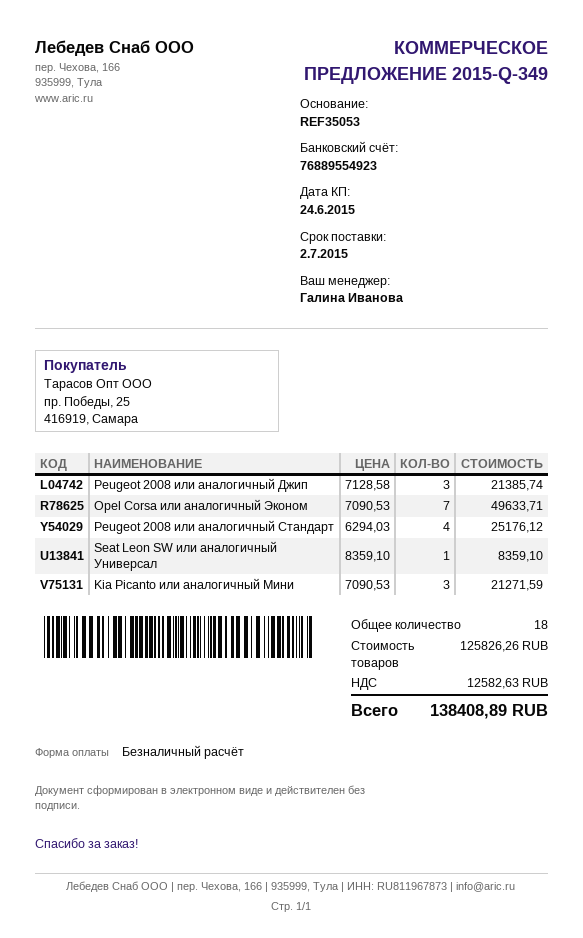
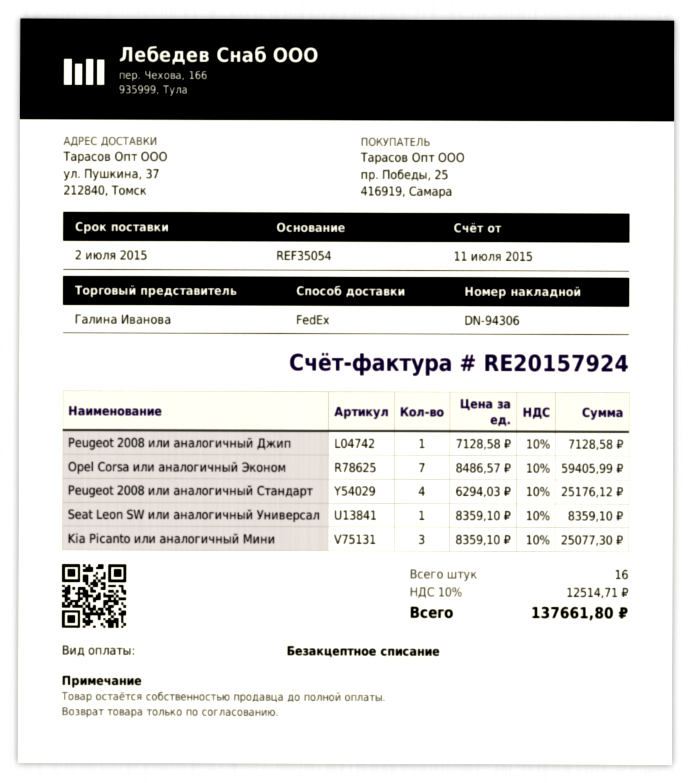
reference: REF35053 -> REF35054
payment method: bank transfer -> direct debit
Peugeot 2008 или аналогичный Джип: 3 x 7128.58 = 21385.74 -> 1 x 7128.58 = 7128.58
Opel Corsa или аналогичный Эконом: 7 x 7090.53 = 49633.71 -> 7 x 8486.57 = 59405.99
Kia Picanto или аналогичный Мини: 3 x 7090.53 = 21271.59 -> 3 x 8359.10 = 25077.30
total quantity: 18 -> 16
tax: 12582.63 -> 12514.71
total: 138408.89 -> 137661.80

